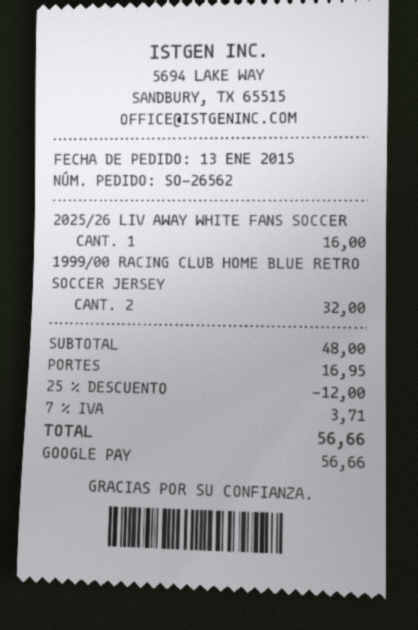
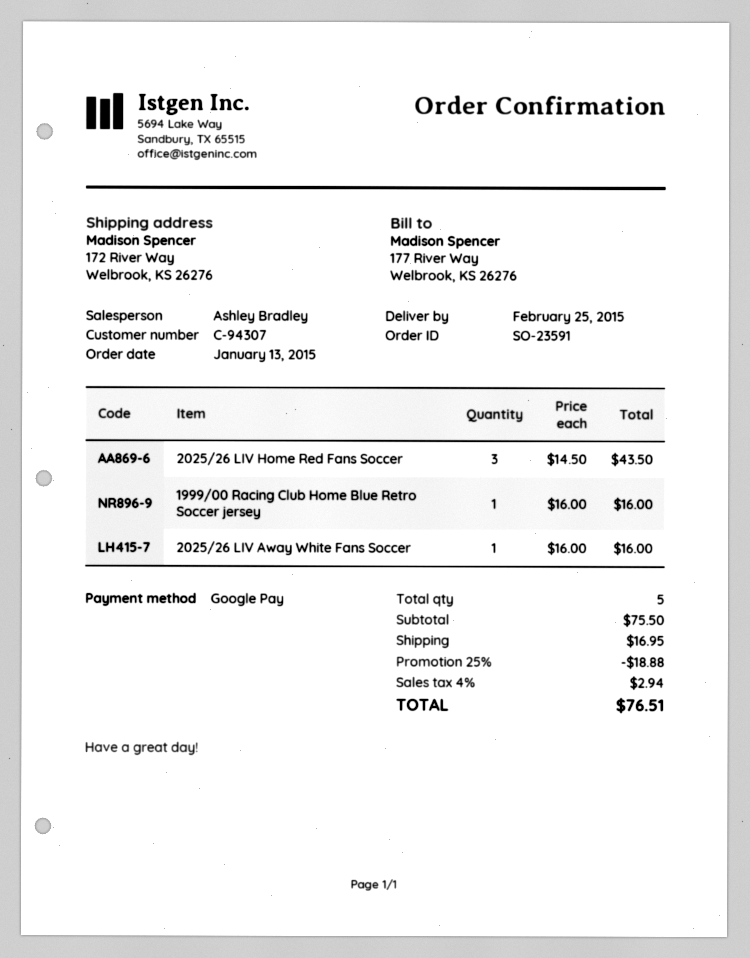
order number: SO-26562 -> SO-23591
1999/00 RACING CLUB HOME BLUE RETRO SOCCER JERSEY: 2 for 32.00 -> 1 for 16.00
2025/26 LIV Home Red Fans Soccer: none -> 3 for 43.50
subtotal: 48.00 -> 75.50
discount: 25% = 12.00 -> 25% = 18.88
tax: 7% = 3.71 -> 4% = 2.94
total: 56.66 -> 76.51

